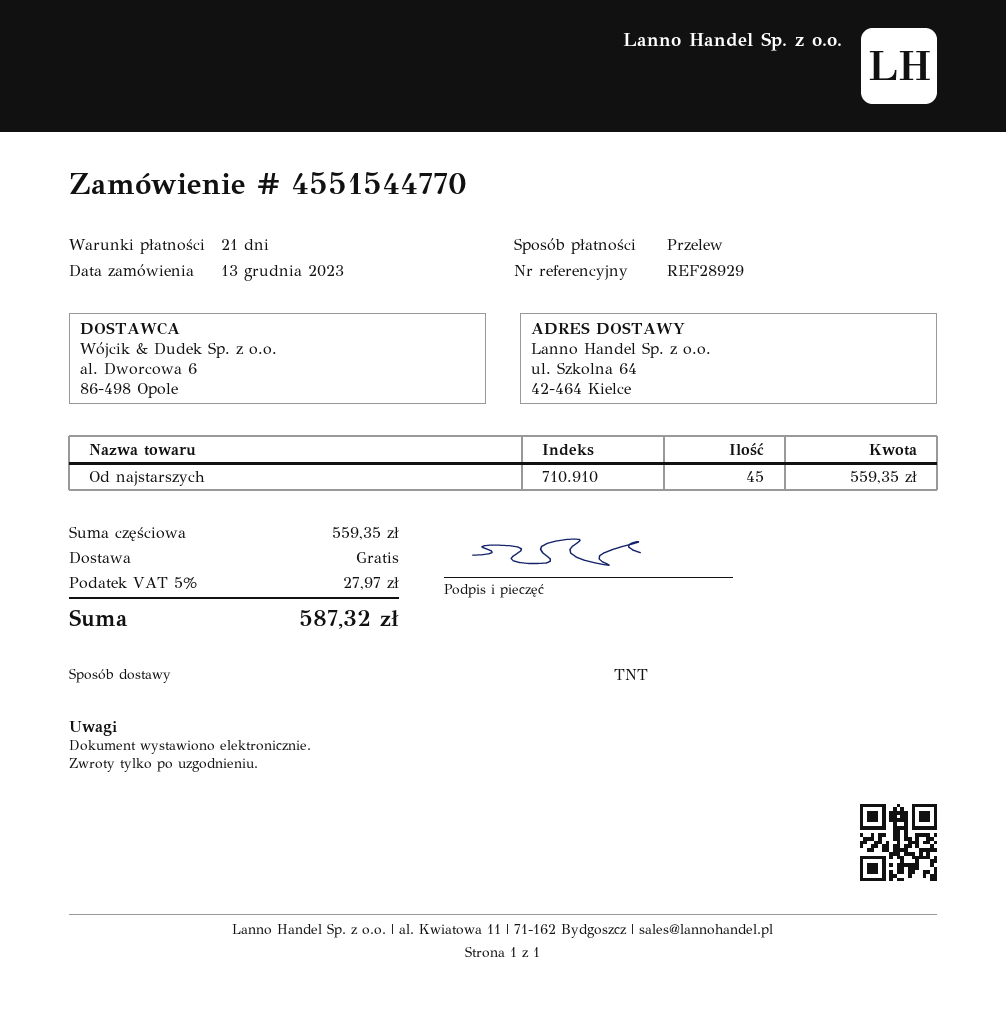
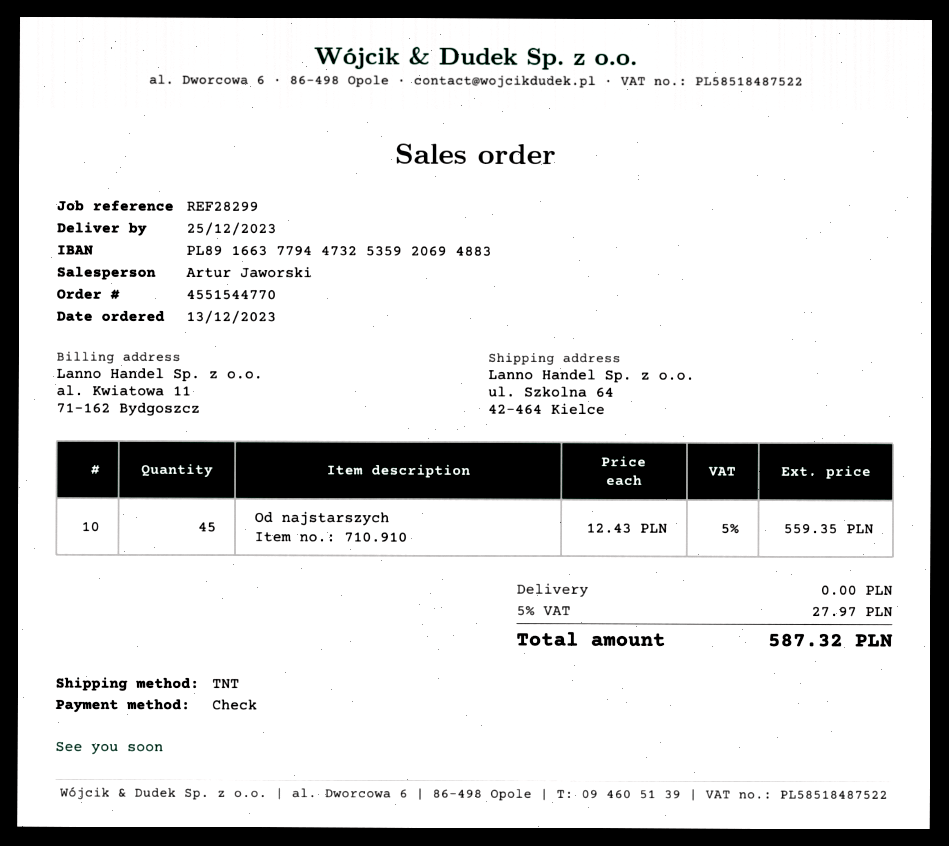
reference: REF28929 -> REF28299
payment method: bank transfer -> cheque

